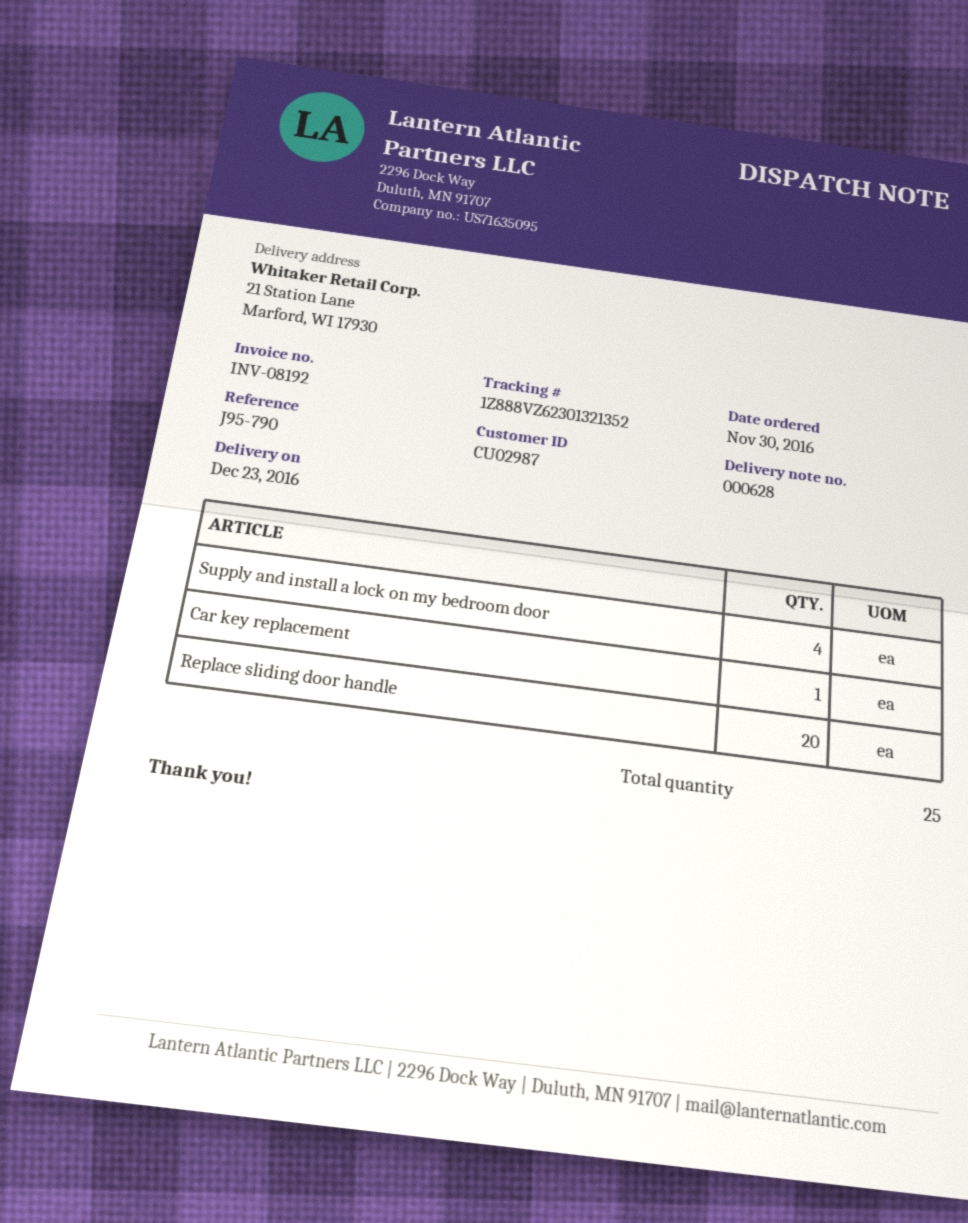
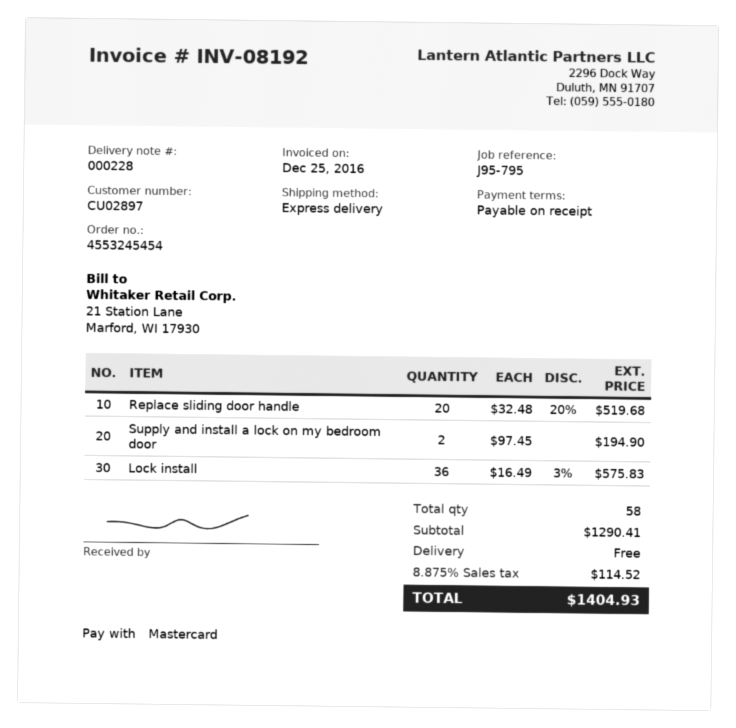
delivery note number: 000628 -> 000228
customer number: CU02987 -> CU02897
reference: J95-790 -> J95-795
Supply and install a lock on my bedroom door: 4 -> 2
Car key replacement: 1 -> none
Lock install: none -> 36
total quantity: 25 -> 58

